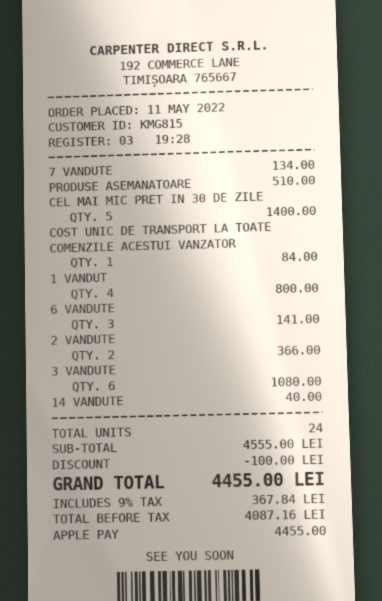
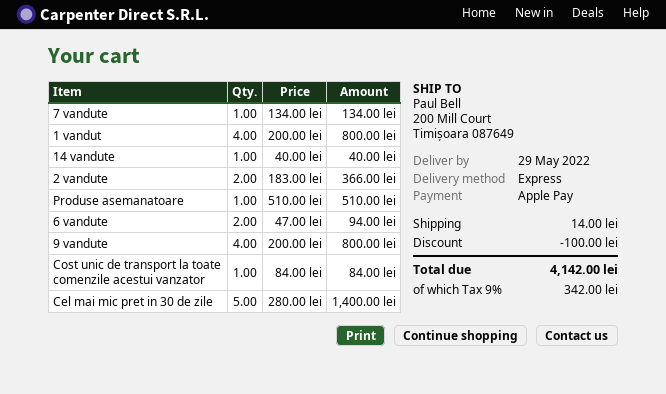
6 VANDUTE: 3 for 141.00 -> 2 for 94.00
3 VANDUTE: 6 for 1080.00 -> none
9 vandute: none -> 4 for 800.00
shipping: none -> 14.00
tax: 9% = 367.84 -> 9% = 342.00
total: 4455.00 -> 4142.00

